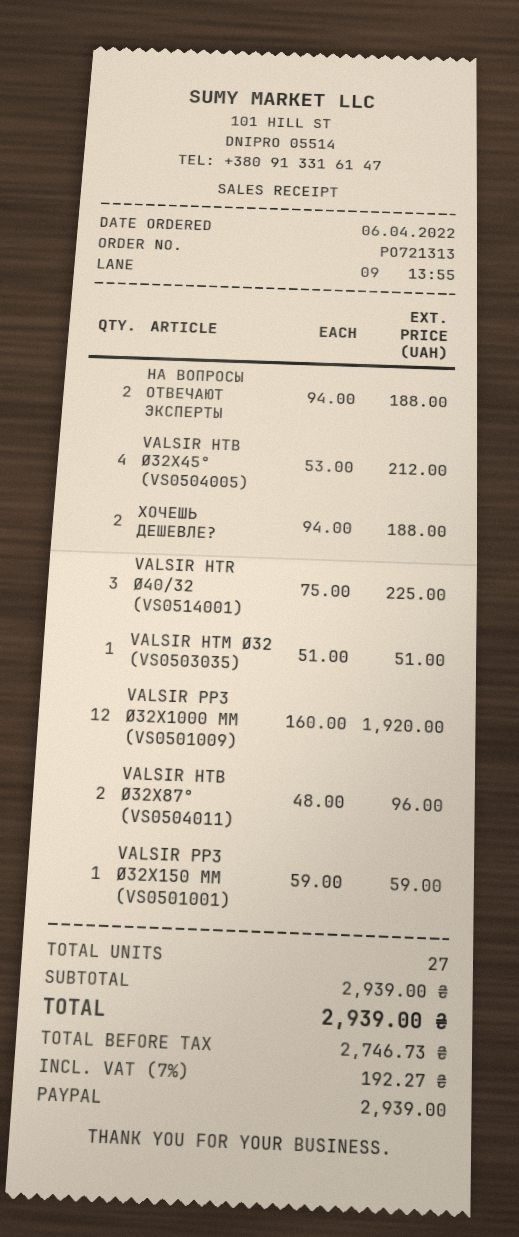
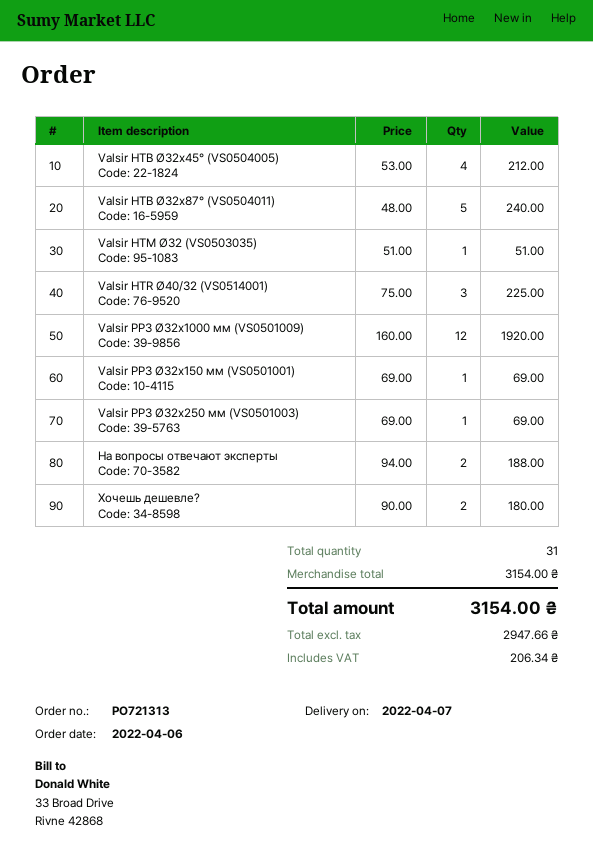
ХОЧЕШЬ ДЕШЕВЛЕ?: 2 x 94.00 = 188.00 -> 2 x 90.00 = 180.00
VALSIR HTB Ø32X87° (VS0504011): 2 x 48.00 = 96.00 -> 5 x 48.00 = 240.00
VALSIR PP3 Ø32X150 ММ (VS0501001): 1 x 59.00 = 59.00 -> 1 x 69.00 = 69.00
Valsir PP3 Ø32x250 мм (VS0501003): none -> 1 x 69.00 = 69.00
total quantity: 27 -> 31
subtotal: 2939.00 -> 3154.00
net: 2746.73 -> 2947.66
tax: 192.27 -> 206.34
total: 2939.00 -> 3154.00

